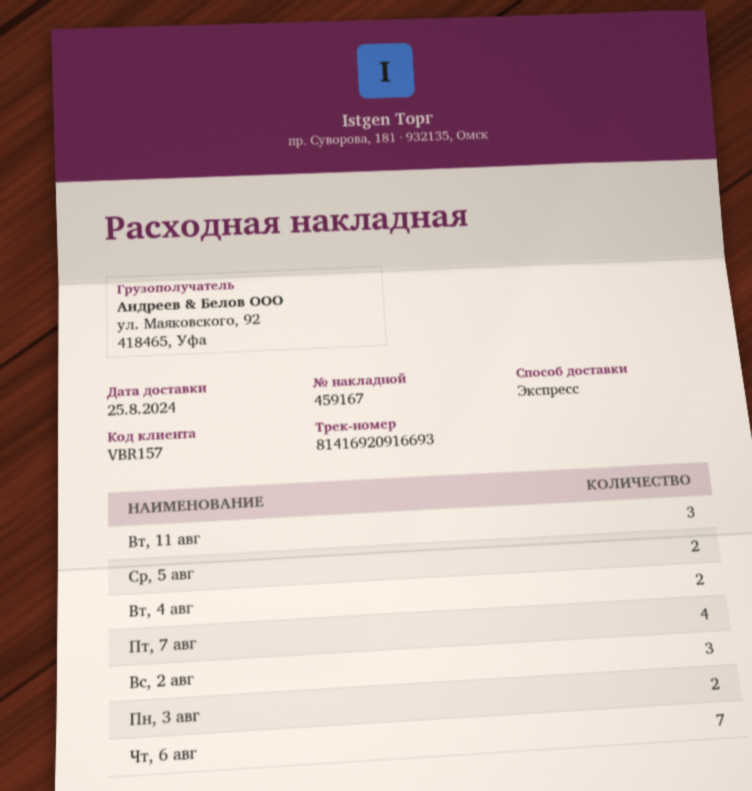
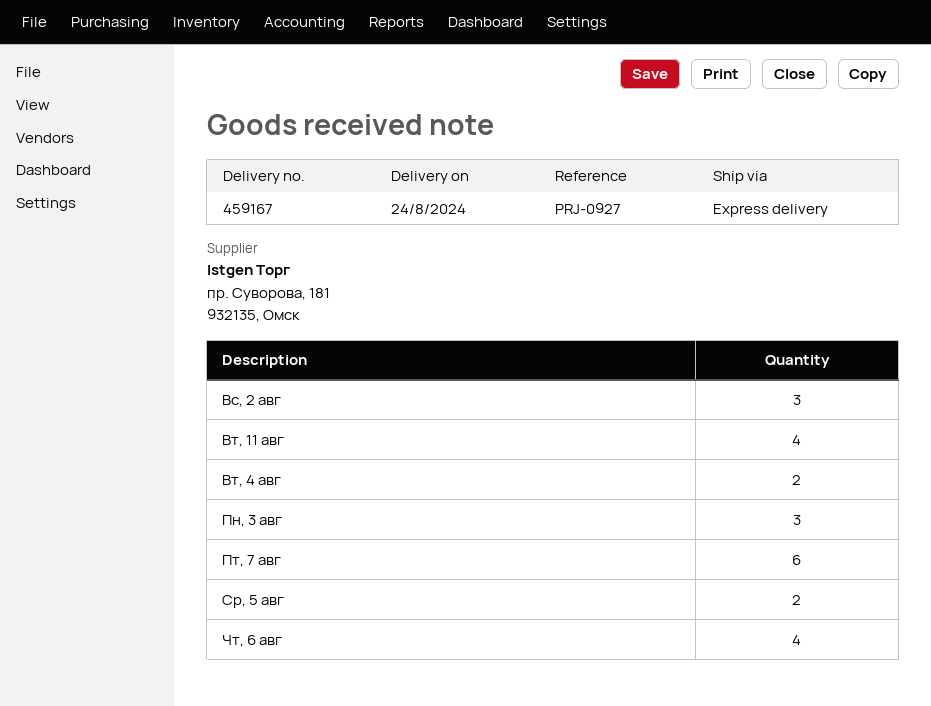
delivery date: 2024-08-25 -> 2024-08-24
Вт, 11 авг: 3 -> 4
Пт, 7 авг: 4 -> 6
Пн, 3 авг: 2 -> 3
Чт, 6 авг: 7 -> 4

